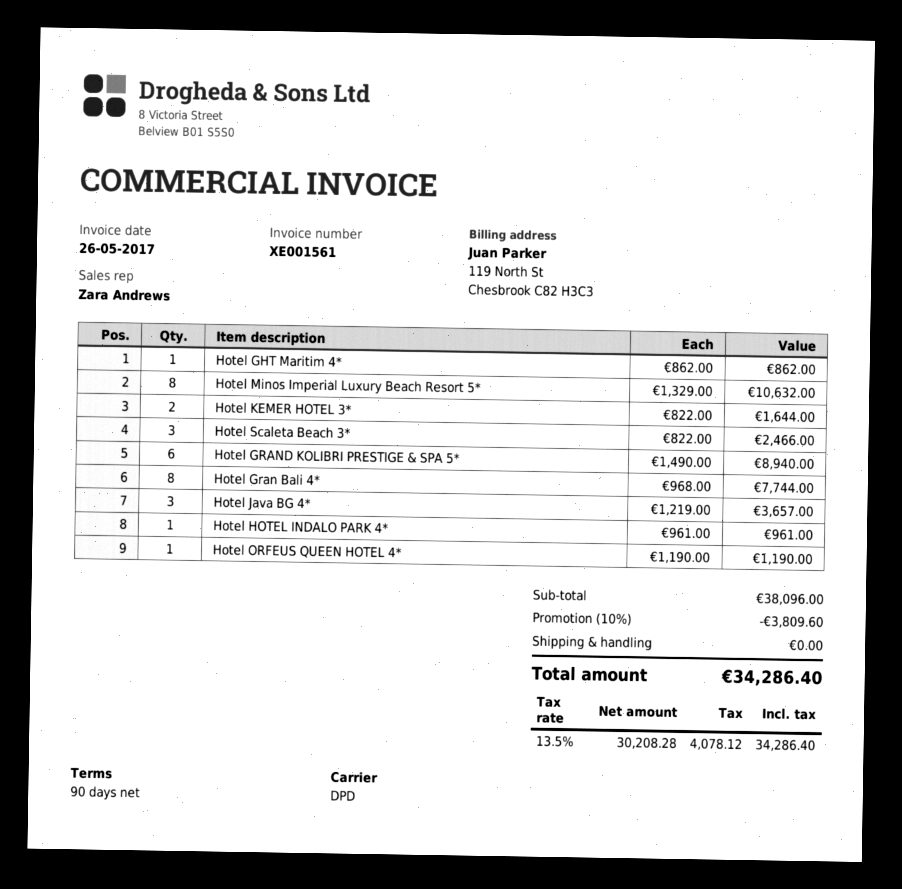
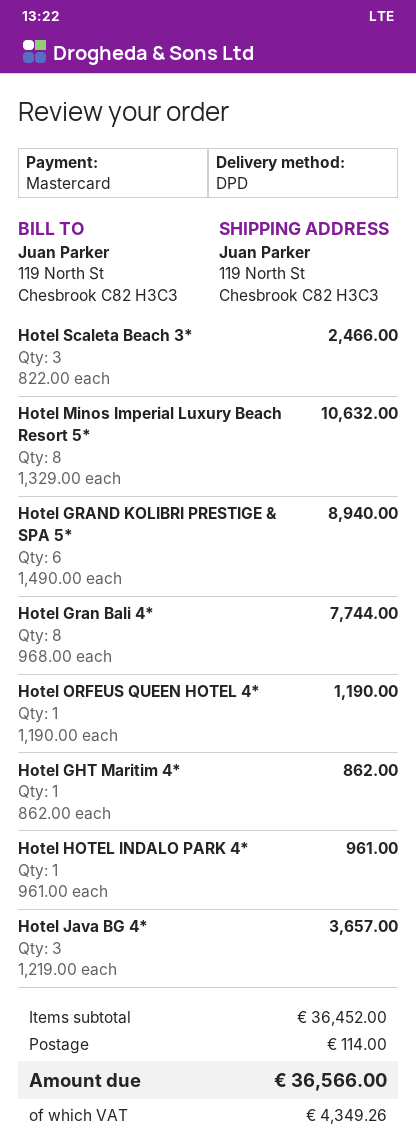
Hotel KEMER HOTEL 3*: 2 x 822.00 = 1644.00 -> none
subtotal: 38096.00 -> 36452.00
discount: 10% = 3809.60 -> none
shipping: 0.00 -> 114.00
tax: 4078.12 -> 4349.26
total: 34286.40 -> 36566.00

